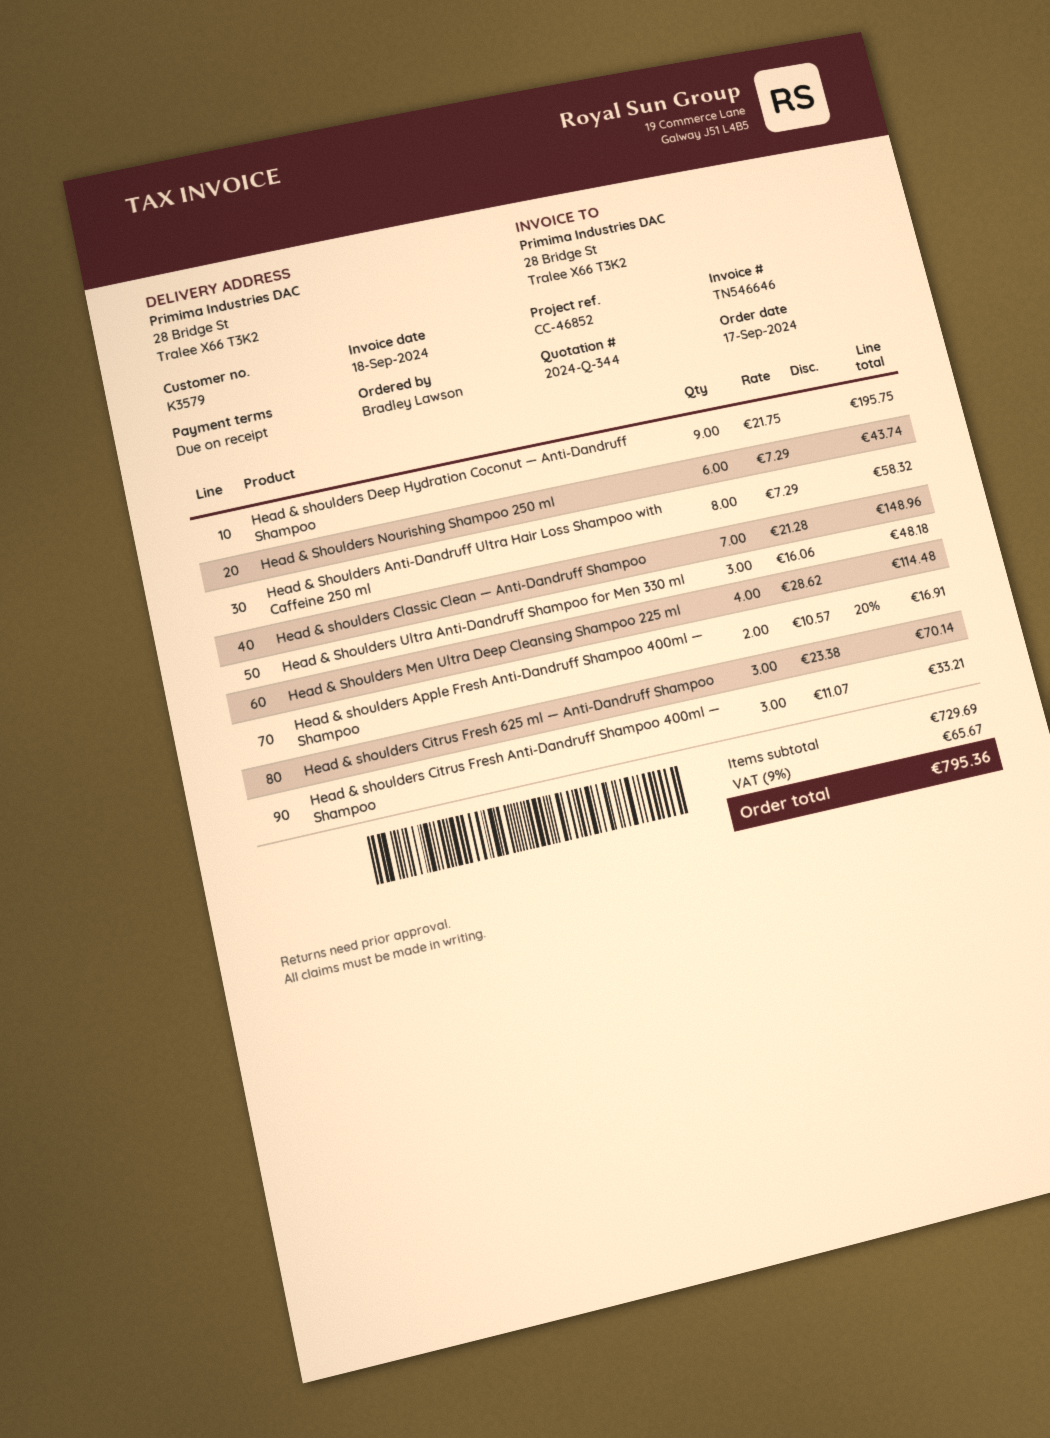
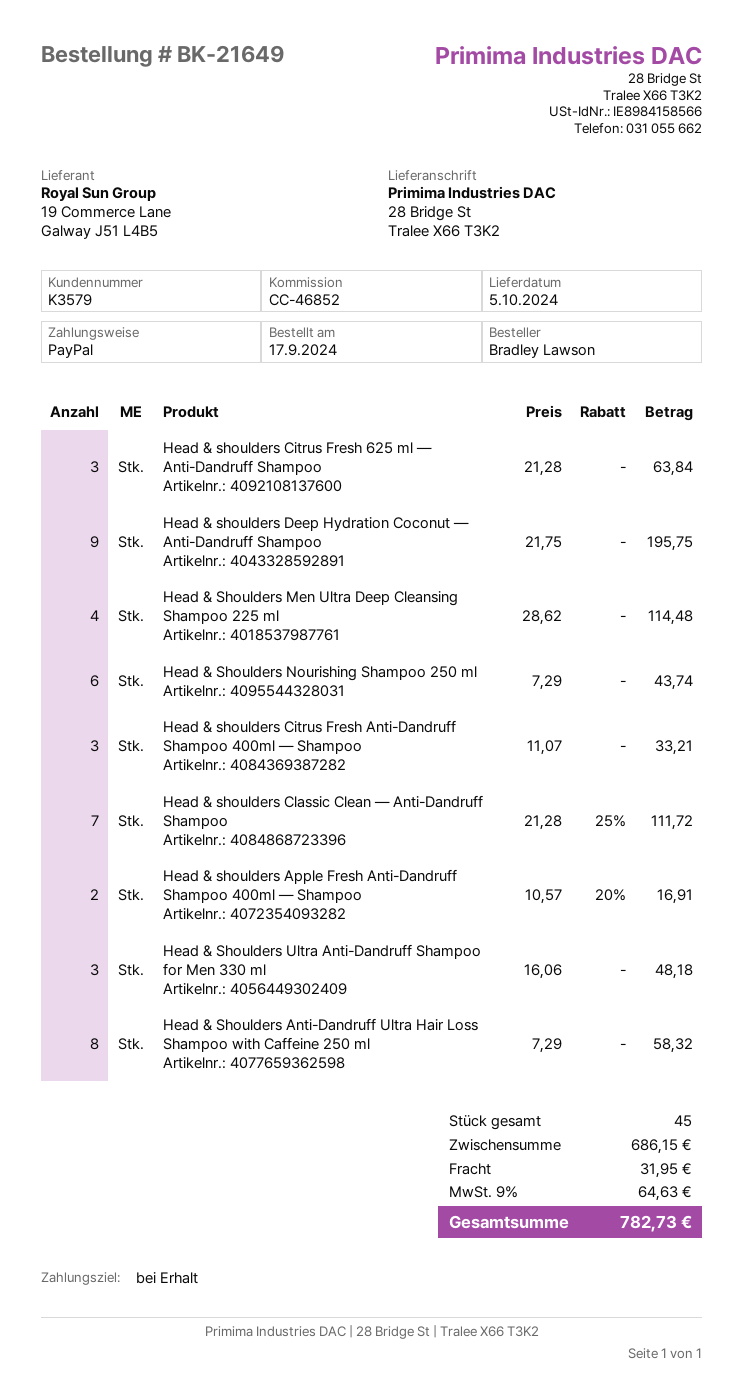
Head & shoulders Classic Clean — Anti-Dandruff Shampoo: 7 x 21.28 = 148.96 -> 7 x 21.28 - 25% = 111.72
Head & shoulders Citrus Fresh 625 ml — Anti-Dandruff Shampoo: 3 x 23.38 = 70.14 -> 3 x 21.28 = 63.84
subtotal: 729.69 -> 686.15
shipping: none -> 31.95
tax: 9% = 65.67 -> 9% = 64.63
total: 795.36 -> 782.73

